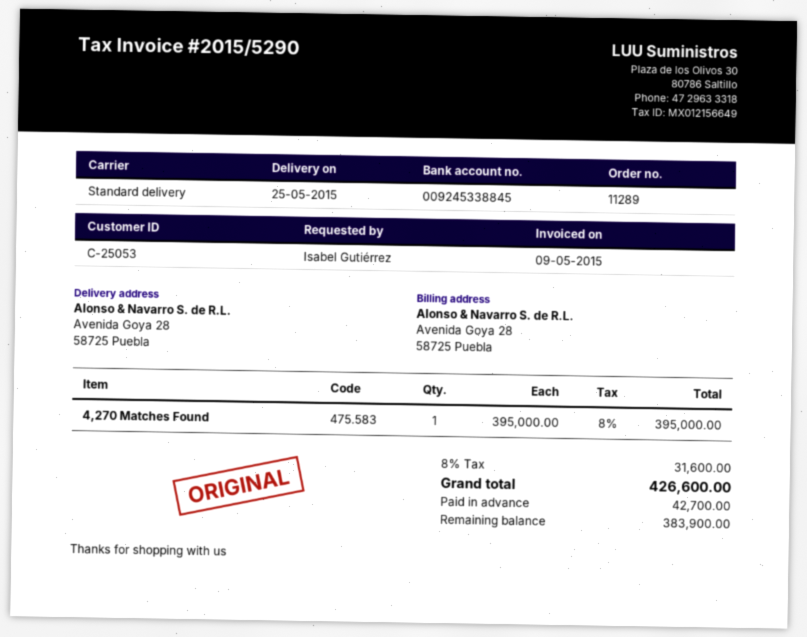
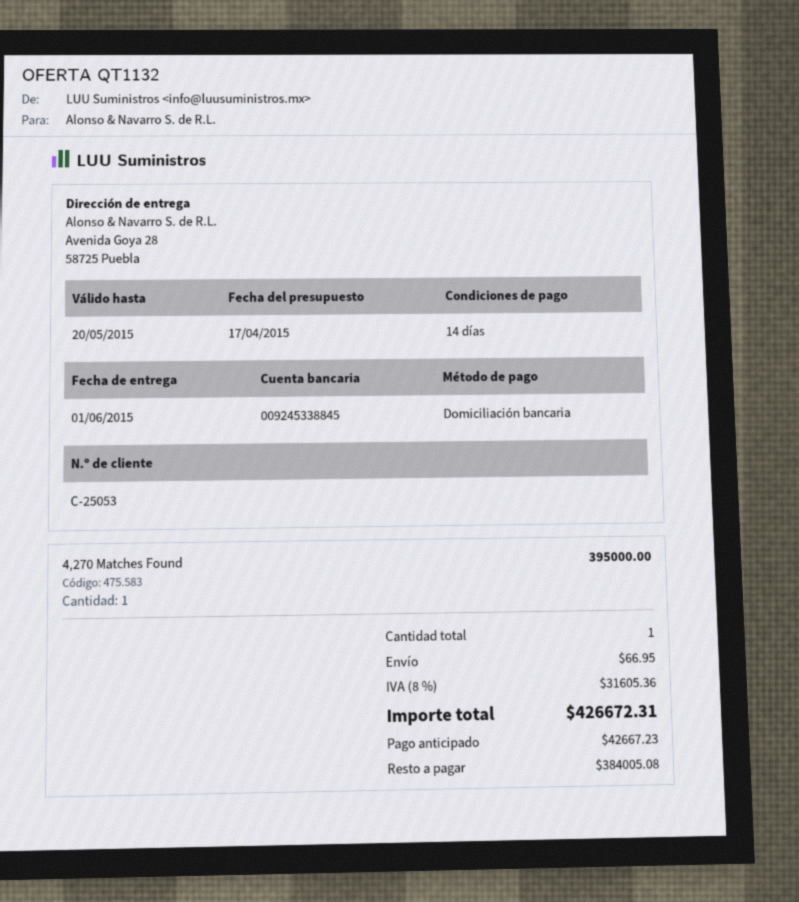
delivery date: 2015-05-25 -> 2015-06-01
shipping: none -> 66.95
tax: 8% = 31600.00 -> 8% = 31605.36
total: 426600.00 -> 426672.31
deposit: 42700.00 -> 42667.23
balance: 383900.00 -> 384005.08

